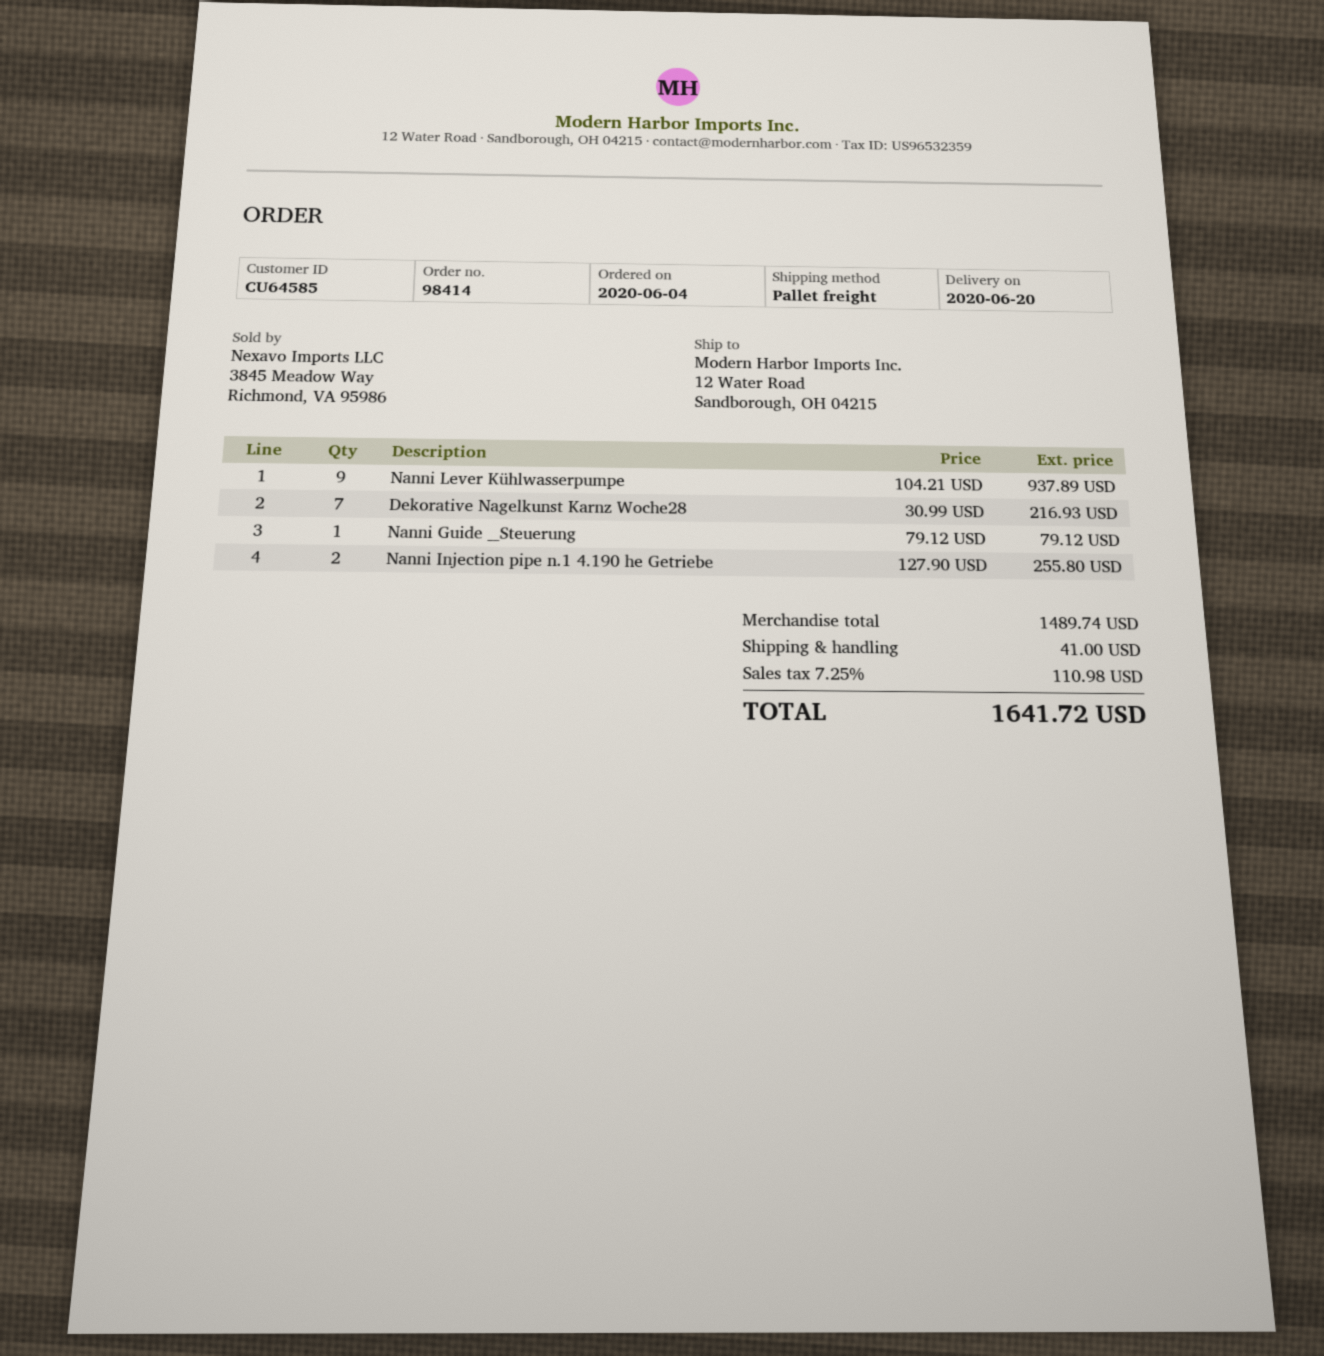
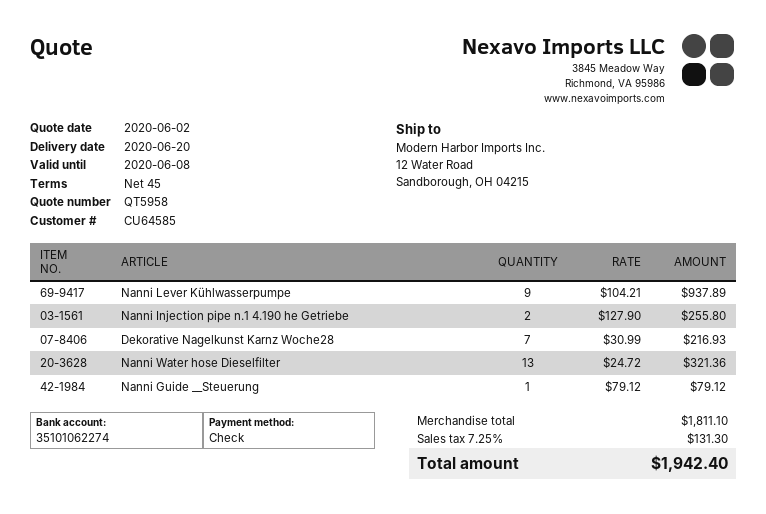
Nanni Water hose Dieselfilter: none -> 13 x 24.72 = 321.36
subtotal: 1489.74 -> 1811.10
shipping: 41.00 -> none
tax: 7.25% = 110.98 -> 7.25% = 131.30
total: 1641.72 -> 1942.40

